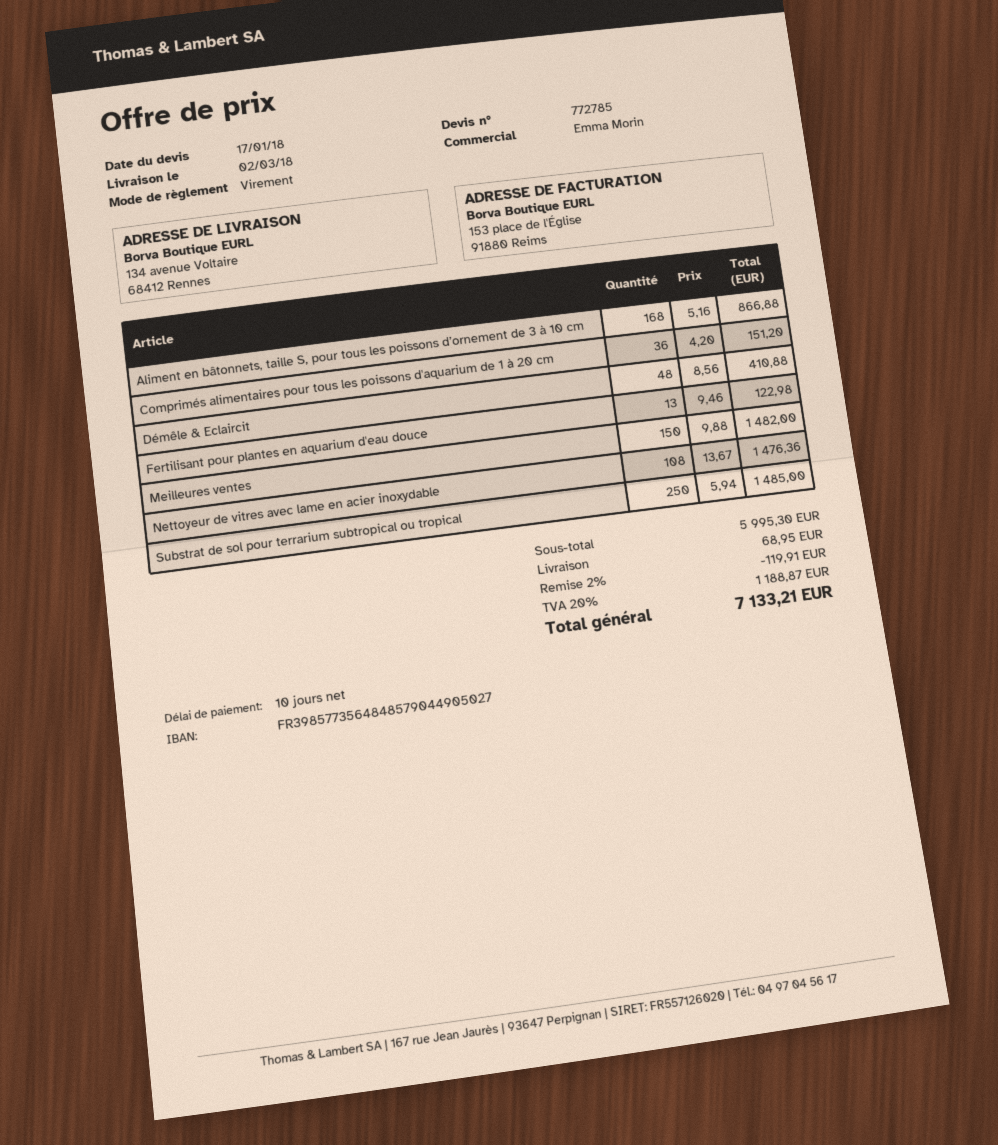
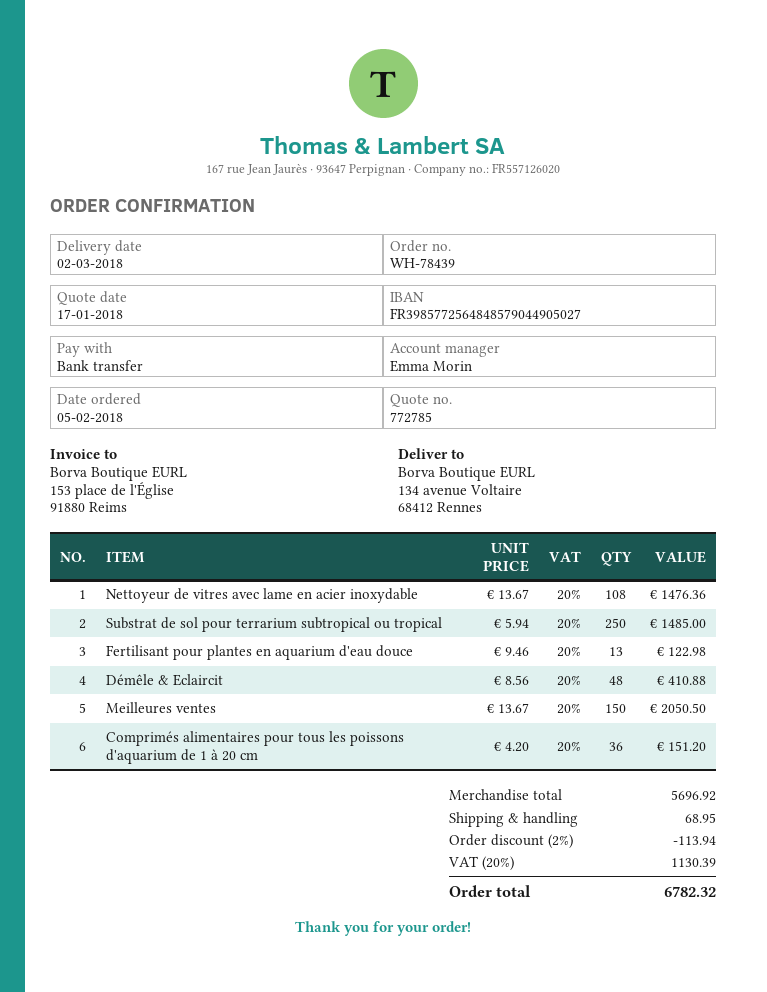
bank account: FR3985773564848579044905027 -> FR3985772564848579044905027
Aliment en bâtonnets, taille S, pour tous les poissons d’ornement de 3 à 10 cm: 168 x 5.16 = 866.88 -> none
Meilleures ventes: 150 x 9.88 = 1482.00 -> 150 x 13.67 = 2050.50
subtotal: 5995.30 -> 5696.92
discount: 2% = 119.91 -> 2% = 113.94
tax: 20% = 1188.87 -> 20% = 1130.39
total: 7133.21 -> 6782.32

